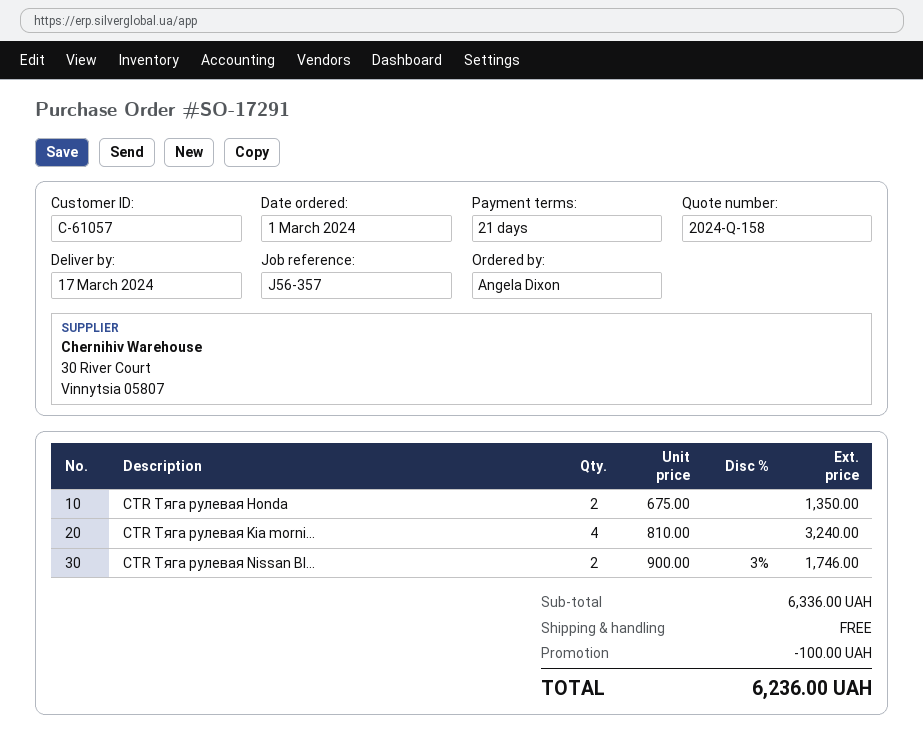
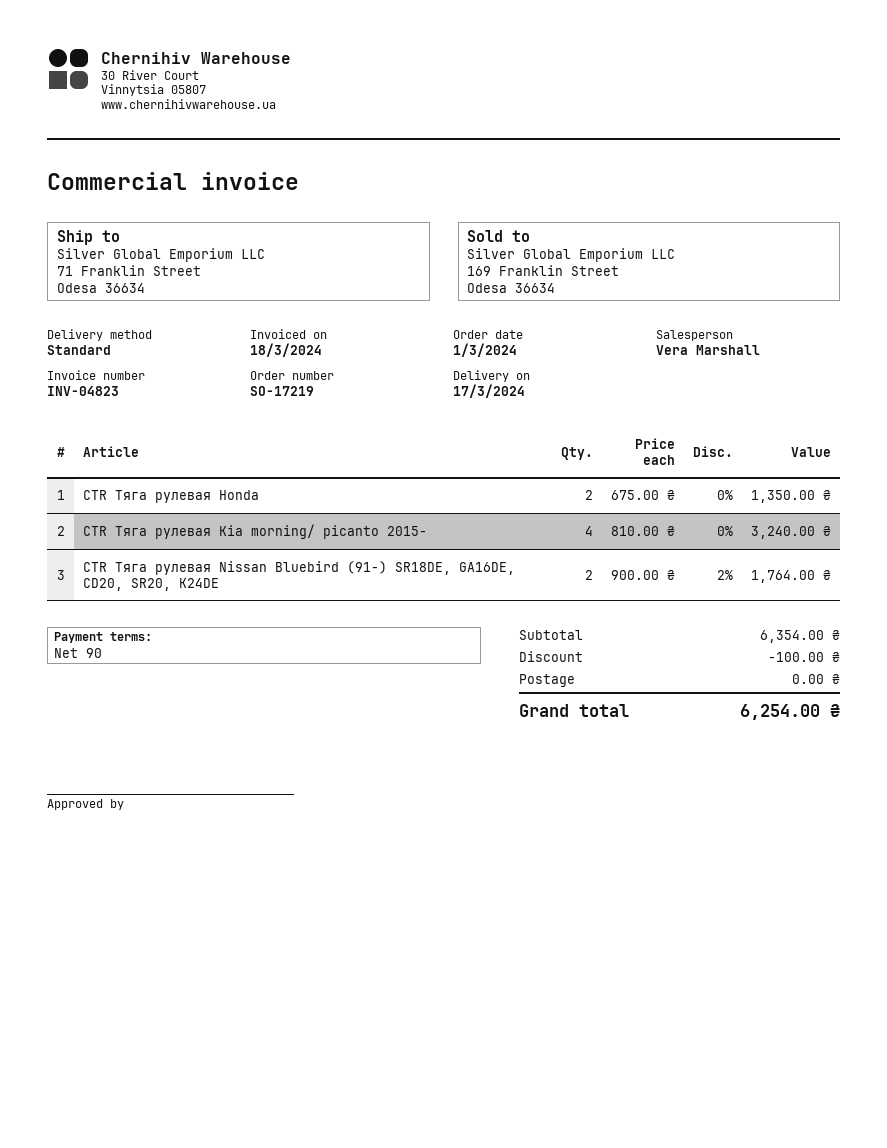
order number: SO-17291 -> SO-17219
payment terms: 21 days -> 90 days
CTR Тяга рулевая Nissan Bl...: 2 x 900.00 - 3% = 1746.00 -> 2 x 900.00 - 2% = 1764.00
subtotal: 6336.00 -> 6354.00
total: 6236.00 -> 6254.00

